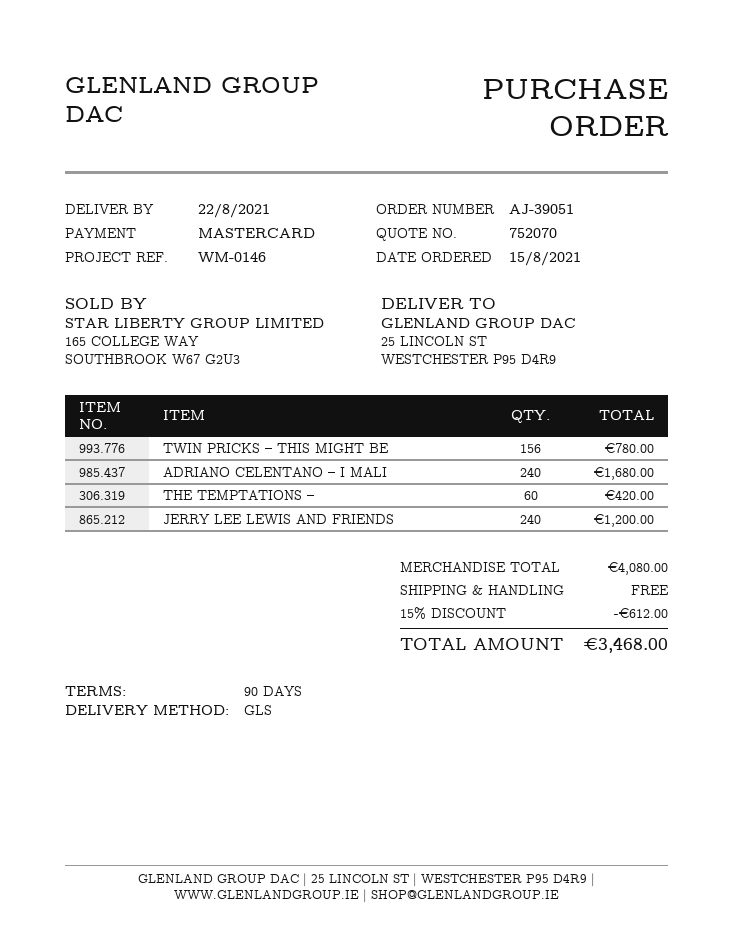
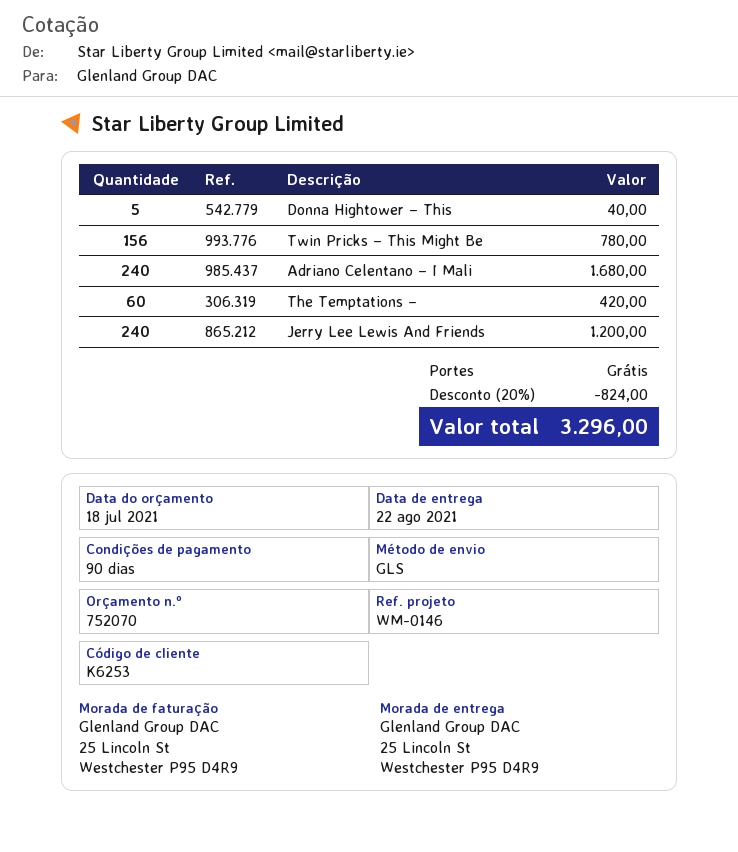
Donna Hightower – This: none -> 5 for 40.00
discount: 15% = 612.00 -> 20% = 824.00
total: 3468.00 -> 3296.00

